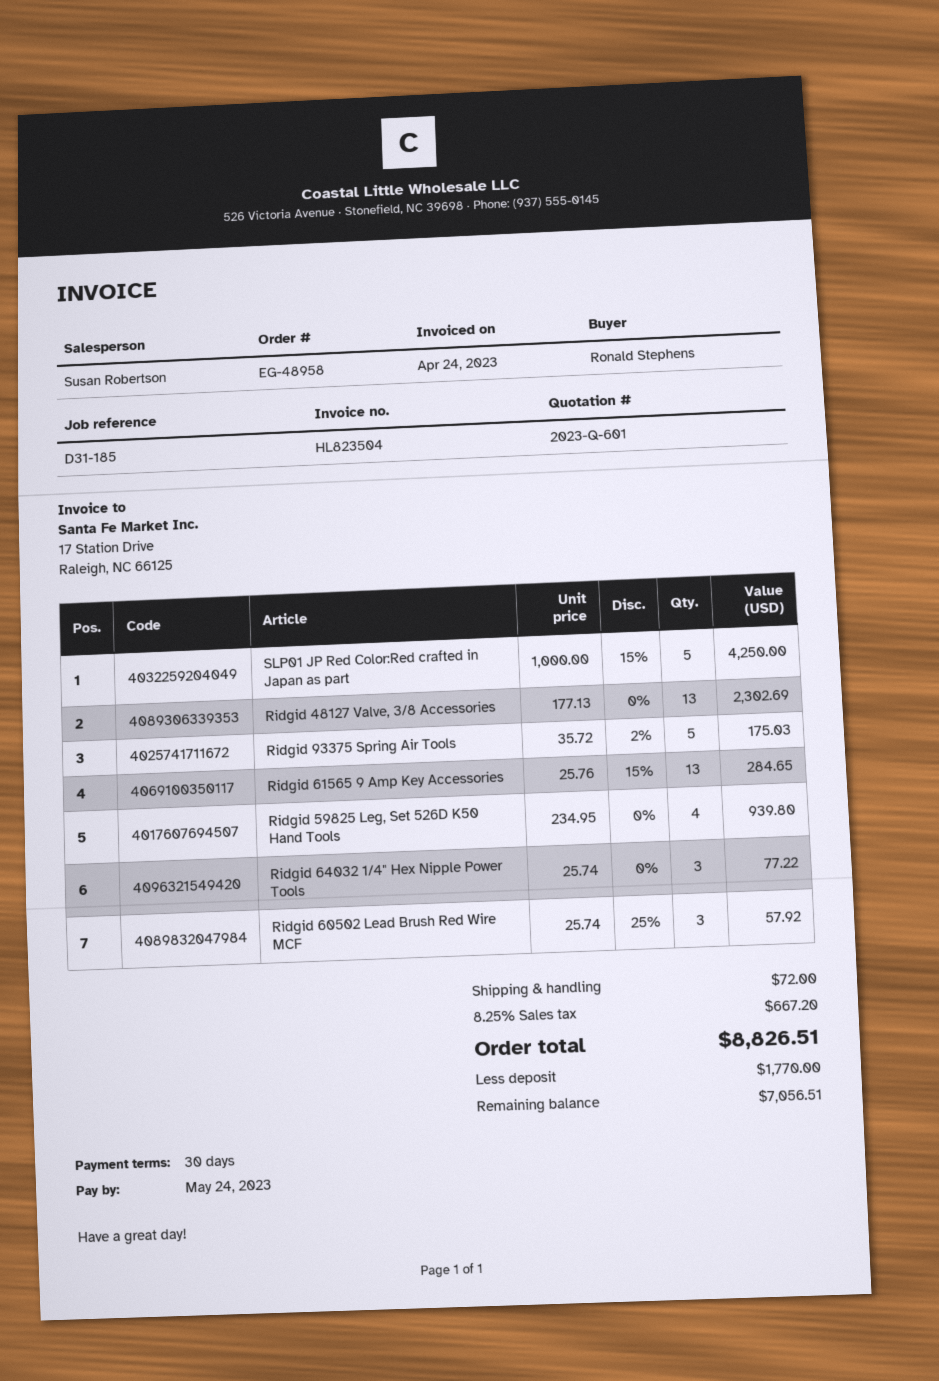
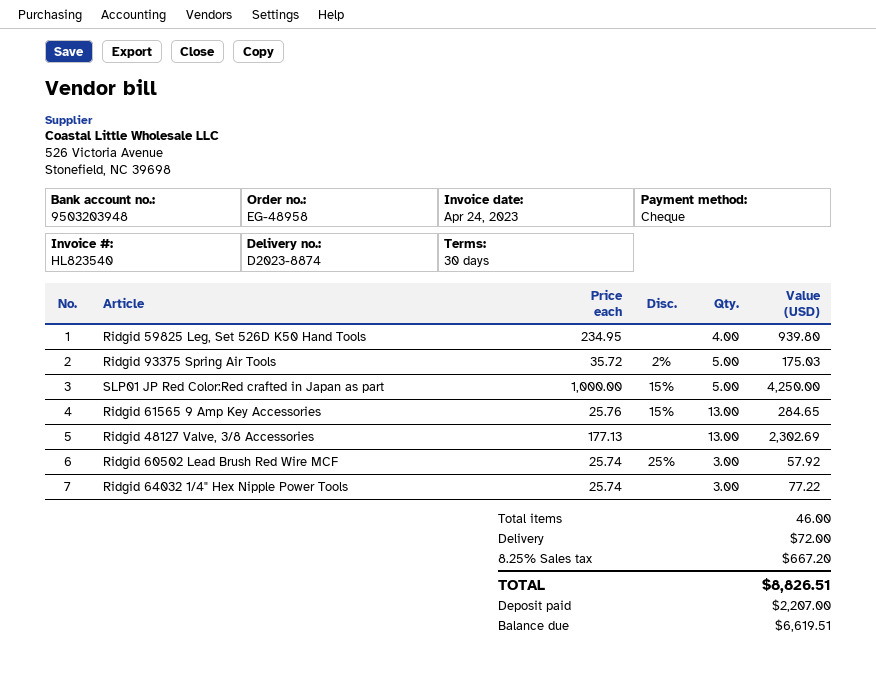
invoice number: HL823504 -> HL823540
deposit: 1770.00 -> 2207.00
balance: 7056.51 -> 6619.51

